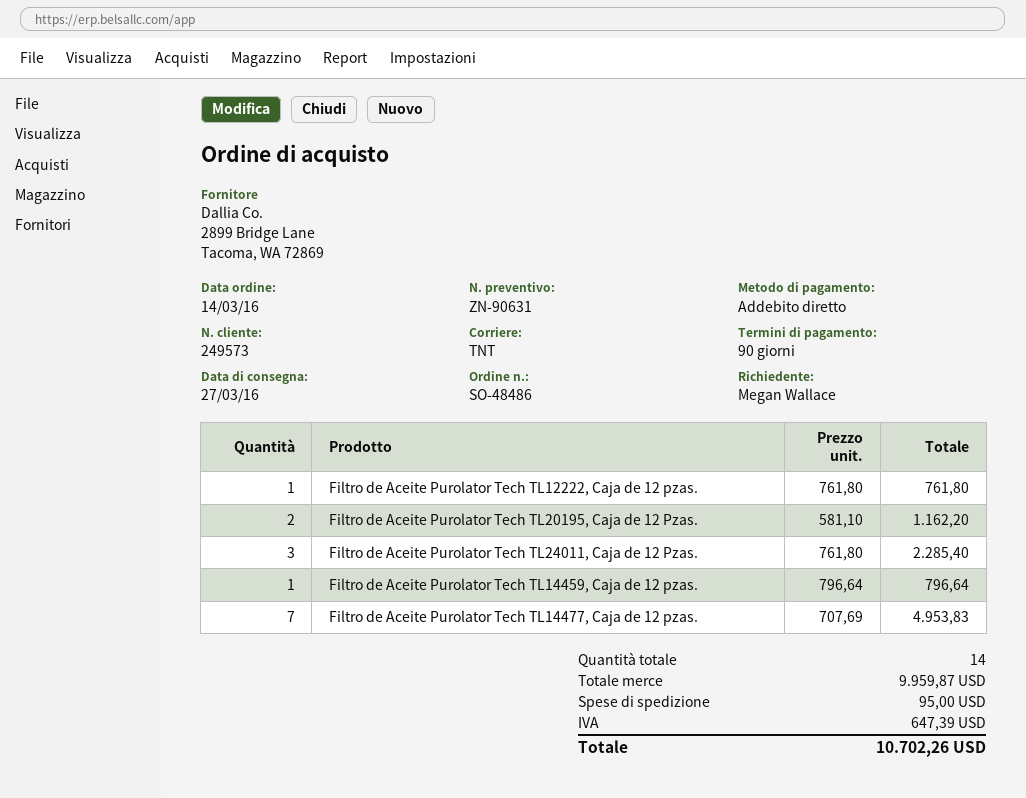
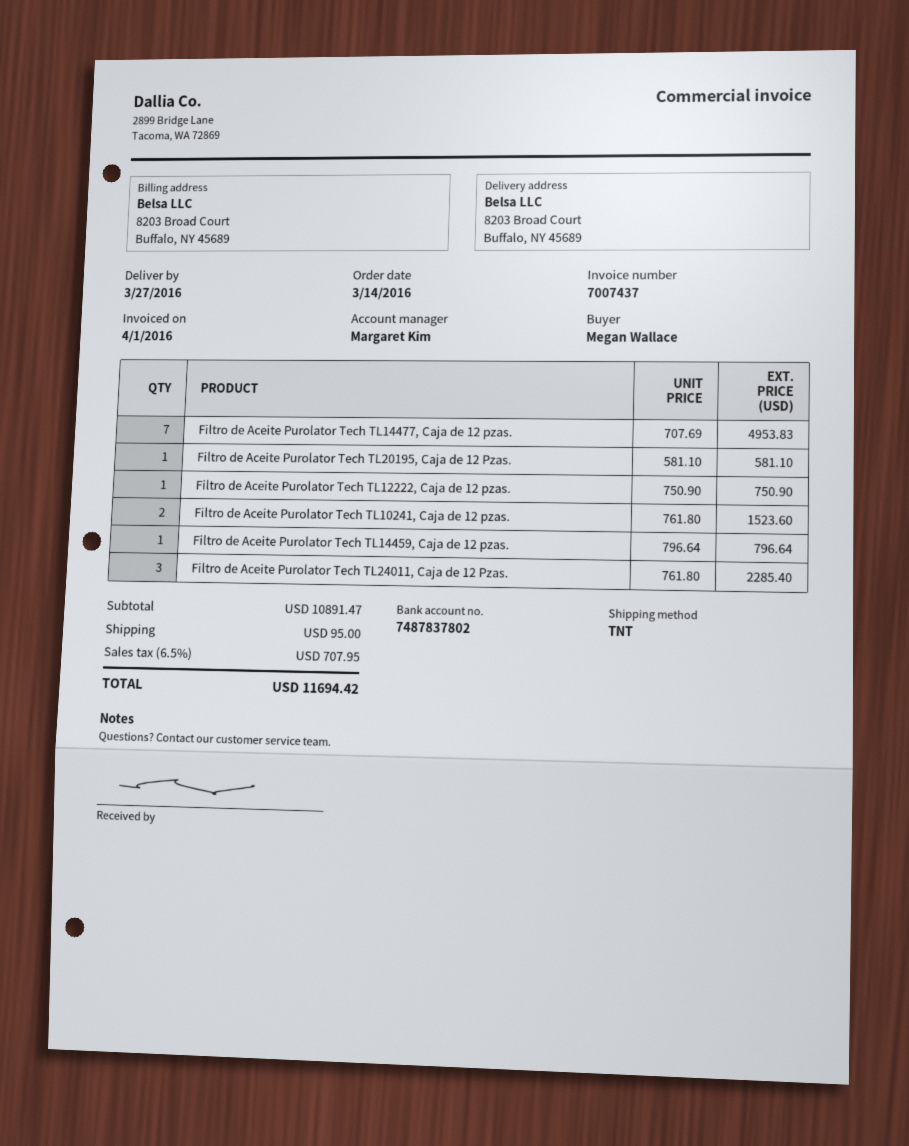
Filtro de Aceite Purolator Tech TL12222, Caja de 12 pzas.: 1 x 761.80 = 761.80 -> 1 x 750.90 = 750.90
Filtro de Aceite Purolator Tech TL20195, Caja de 12 Pzas.: 2 x 581.10 = 1162.20 -> 1 x 581.10 = 581.10
Filtro de Aceite Purolator Tech TL10241, Caja de 12 pzas.: none -> 2 x 761.80 = 1523.60
subtotal: 9959.87 -> 10891.47
tax: 647.39 -> 707.95
total: 10702.26 -> 11694.42

